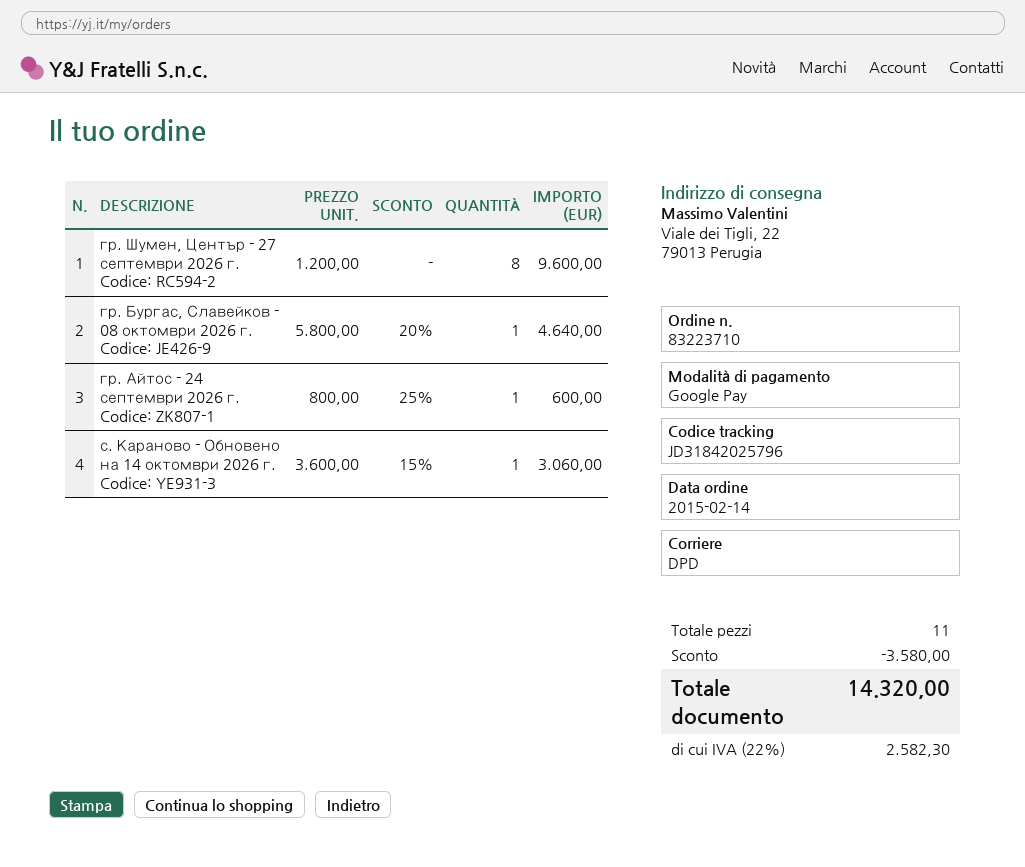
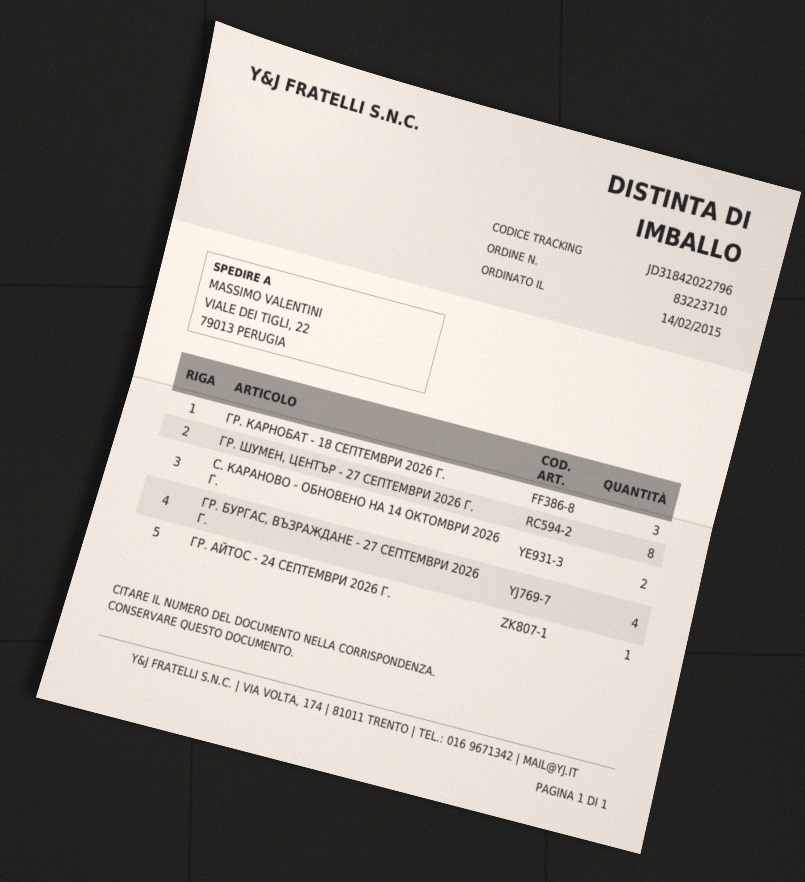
tracking number: JD31842025796 -> JD31842022796
гр. Бургас, Славейков - 08 октомври 2026 г.: 1 -> none
с. Караново - Обновено на 14 октомври 2026 г.: 1 -> 2
ГР. КАРНОБАТ - 18 СЕПТЕМВРИ 2026 Г.: none -> 3
ГР. БУРГАС, ВЪЗРАЖДАНЕ - 27 СЕПТЕМВРИ 2026 Г.: none -> 4

